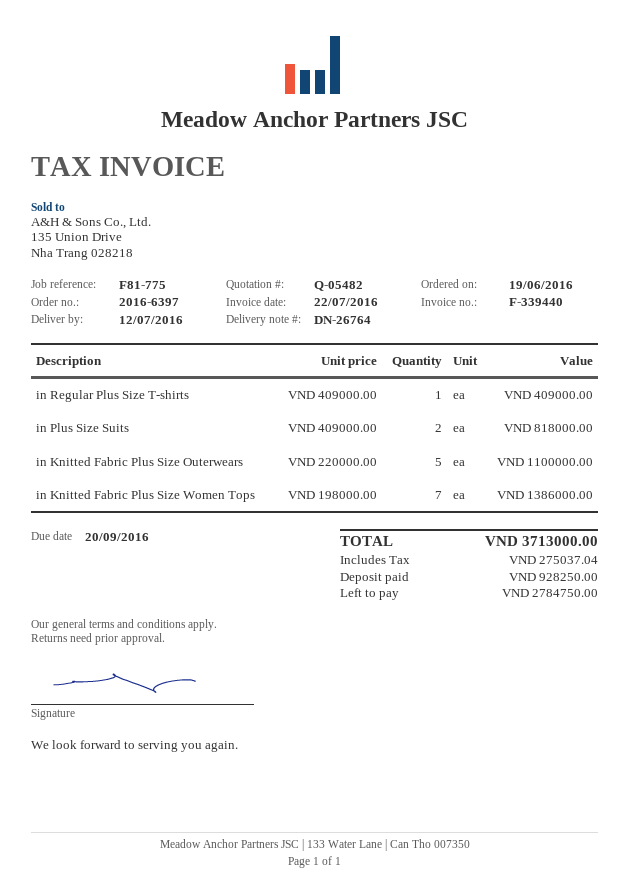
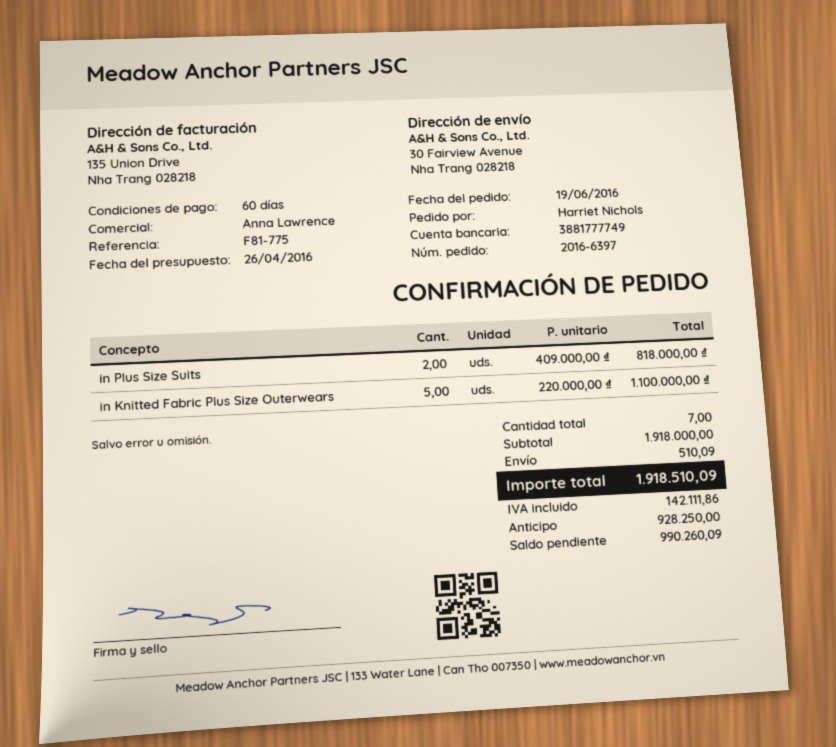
in Regular Plus Size T-shirts: 1 x 409000.00 = 409000.00 -> none
in Knitted Fabric Plus Size Women Tops: 7 x 198000.00 = 1386000.00 -> none
shipping: none -> 510.09
tax: 275037.04 -> 142111.86
total: 3713000.00 -> 1918510.09
balance: 2784750.00 -> 990260.09

